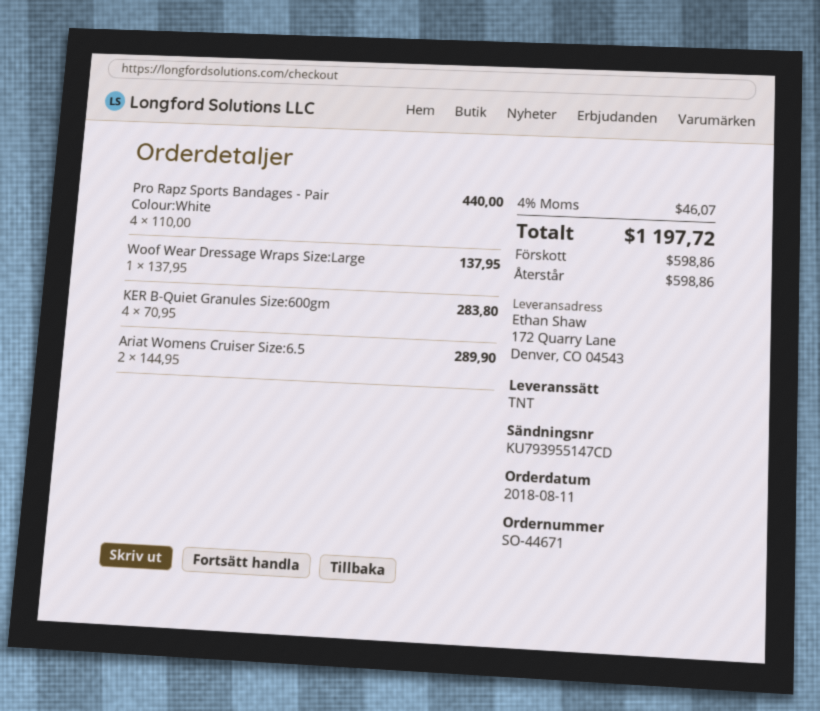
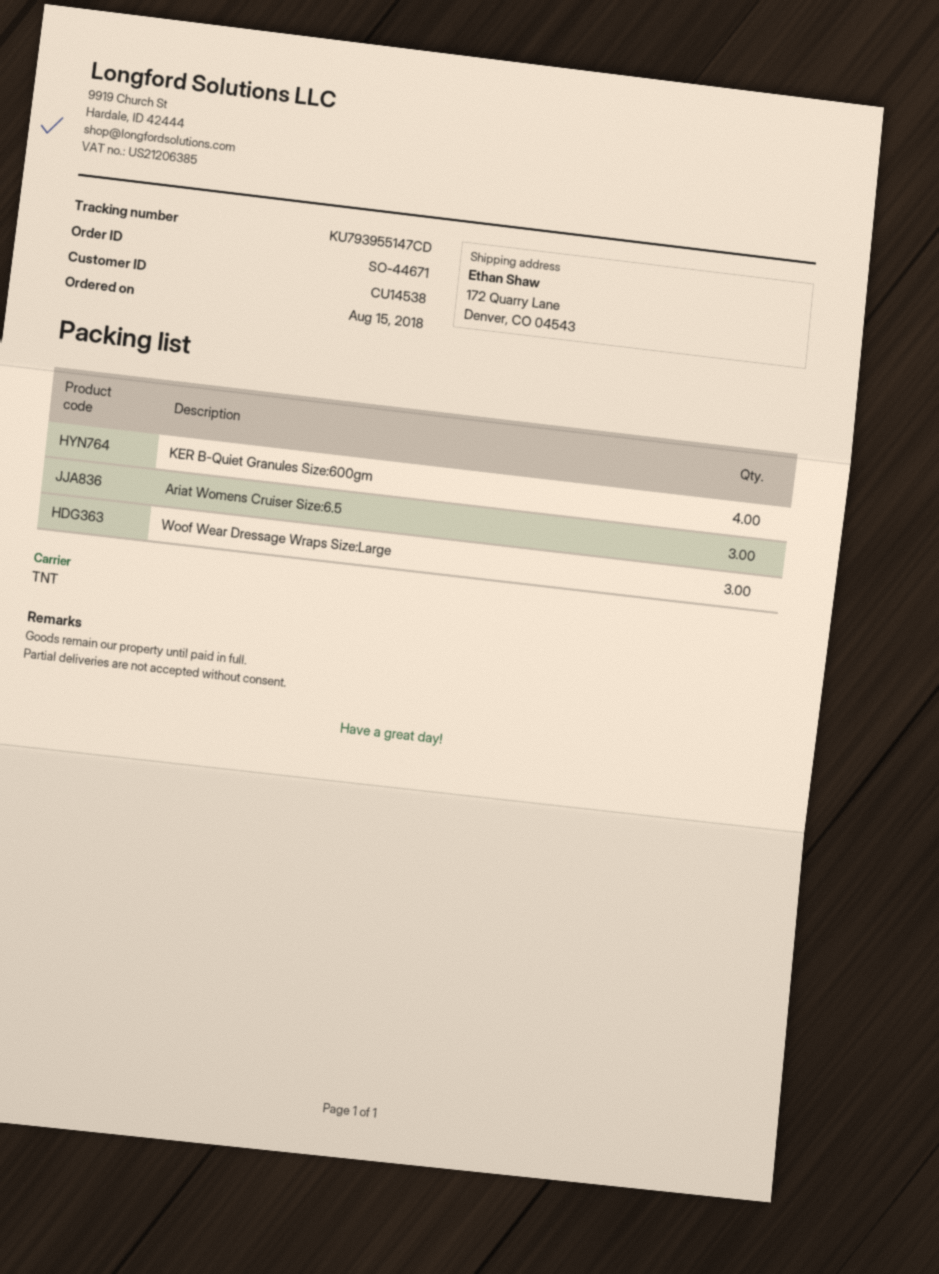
order date: 2018-08-11 -> 2018-08-15
Pro Rapz Sports Bandages - Pair Colour:White: 4 -> none
Woof Wear Dressage Wraps Size:Large: 1 -> 3
Ariat Womens Cruiser Size:6.5: 2 -> 3

